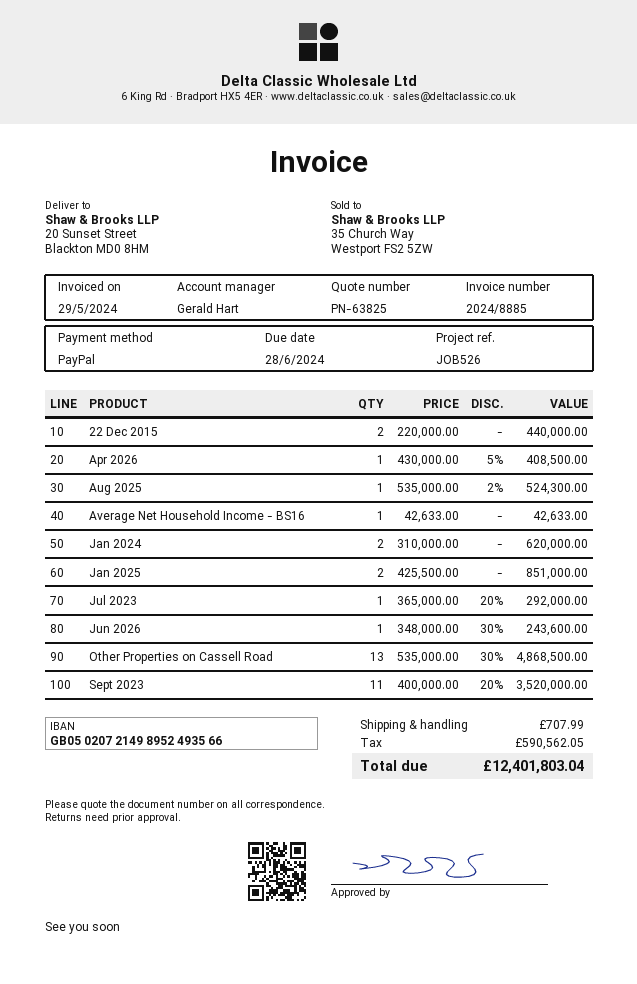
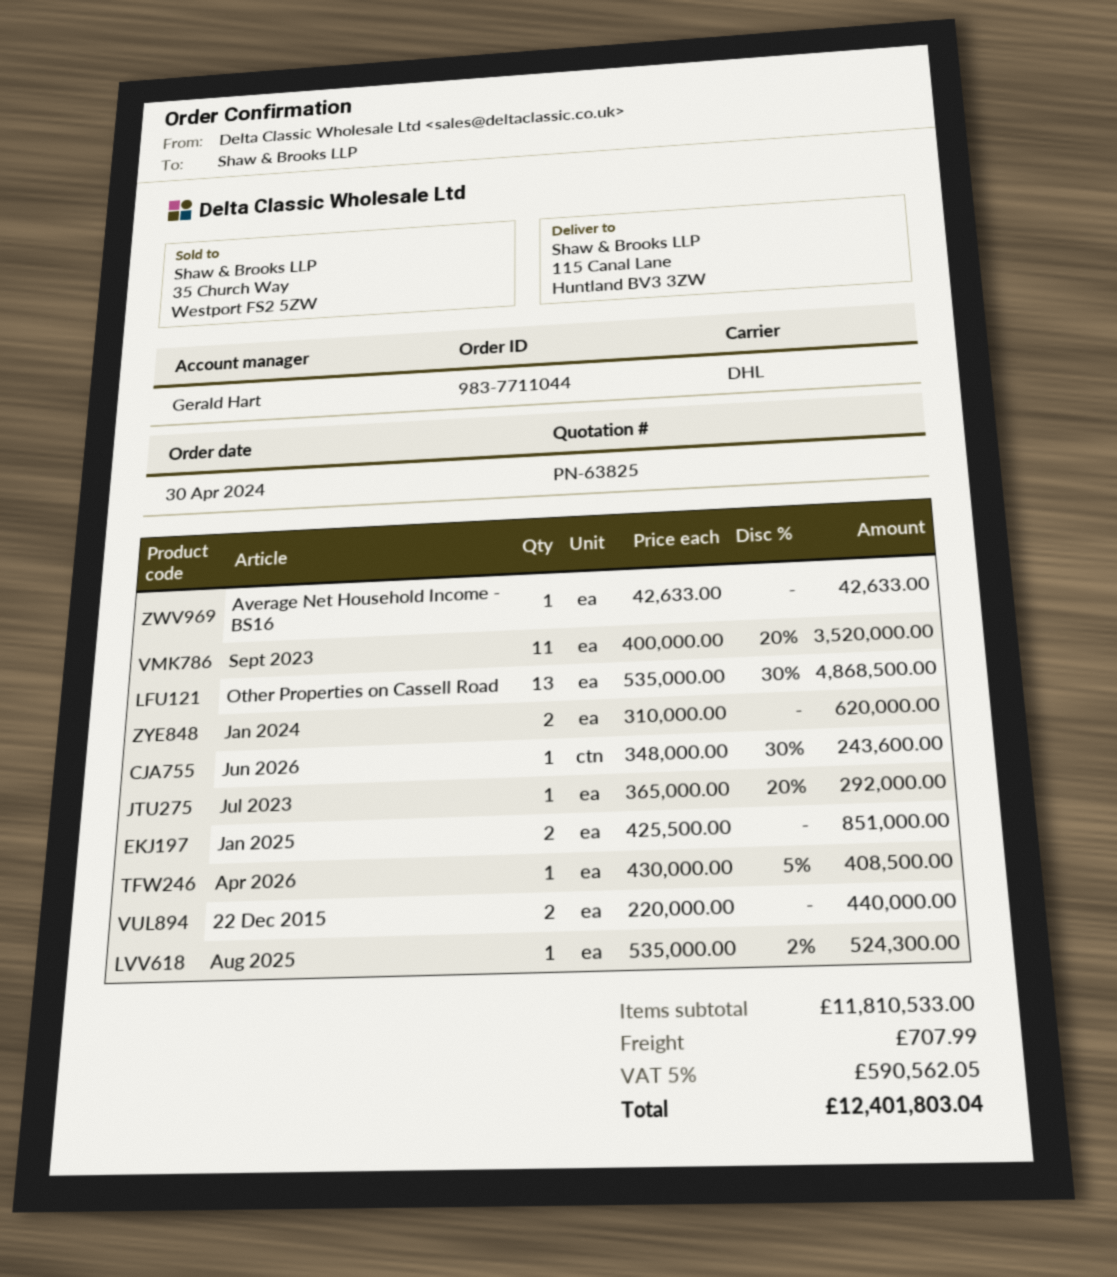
ship to: 20 Sunset Street, Blackton MD0 8HM -> 115 Canal Lane, Huntland BV3 3ZW

